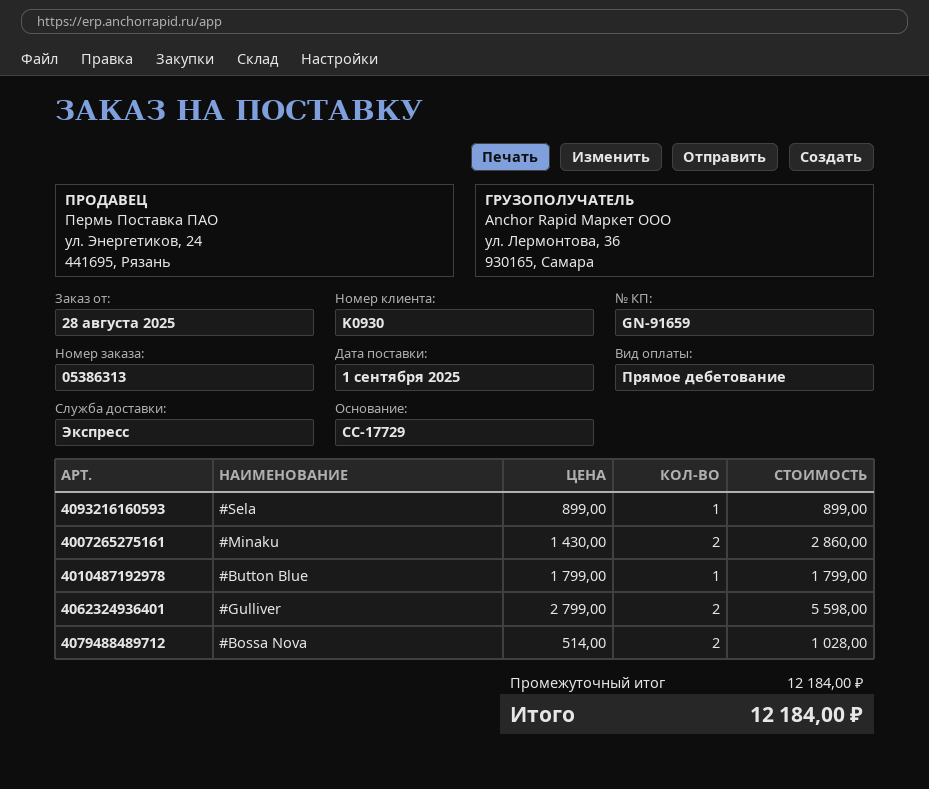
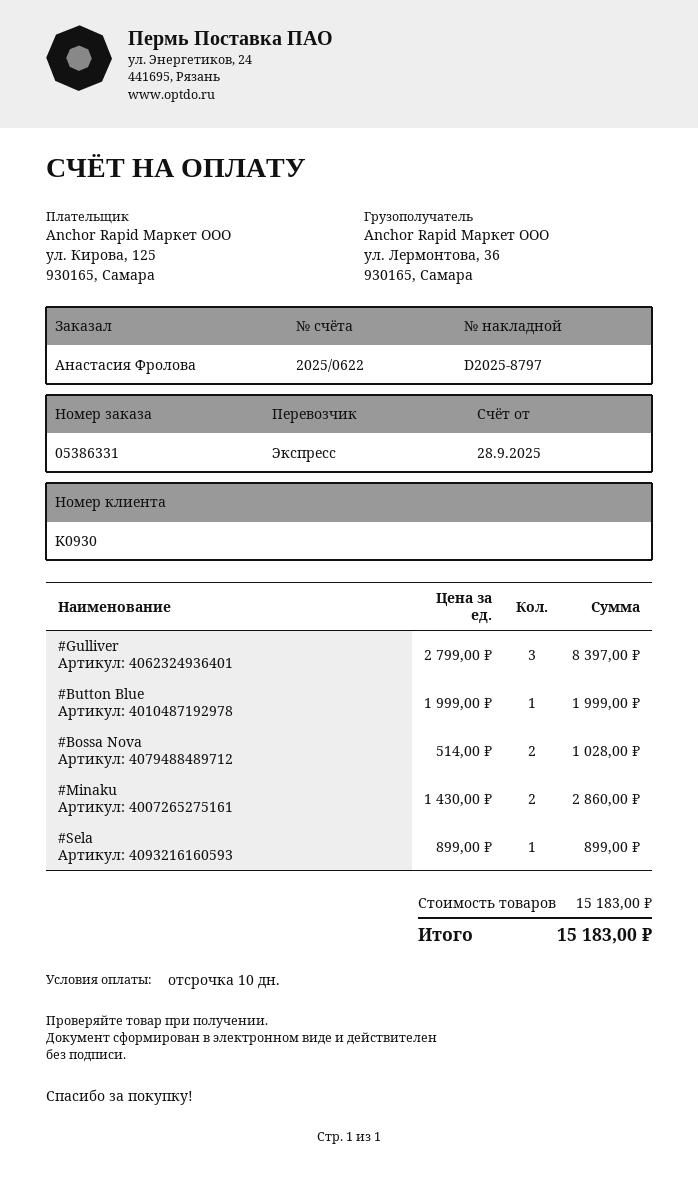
order number: 05386313 -> 05386331
#Button Blue: 1 x 1799.00 = 1799.00 -> 1 x 1999.00 = 1999.00
#Gulliver: 2 x 2799.00 = 5598.00 -> 3 x 2799.00 = 8397.00
subtotal: 12184.00 -> 15183.00
total: 12184.00 -> 15183.00

